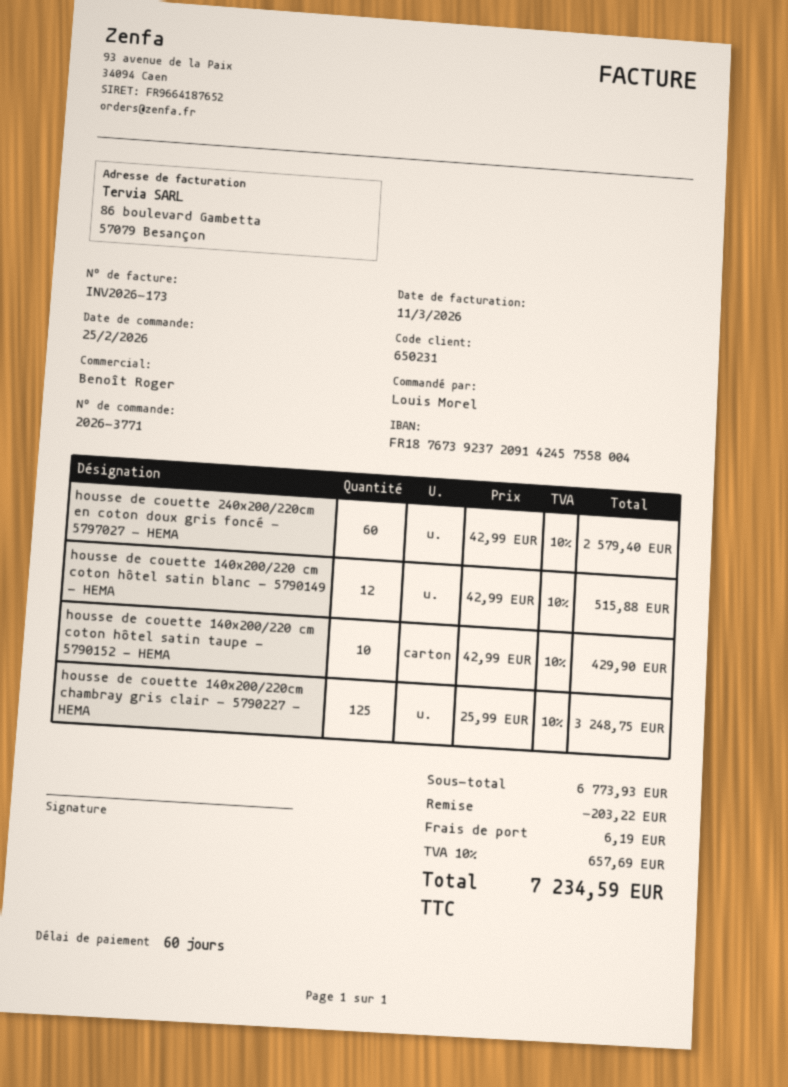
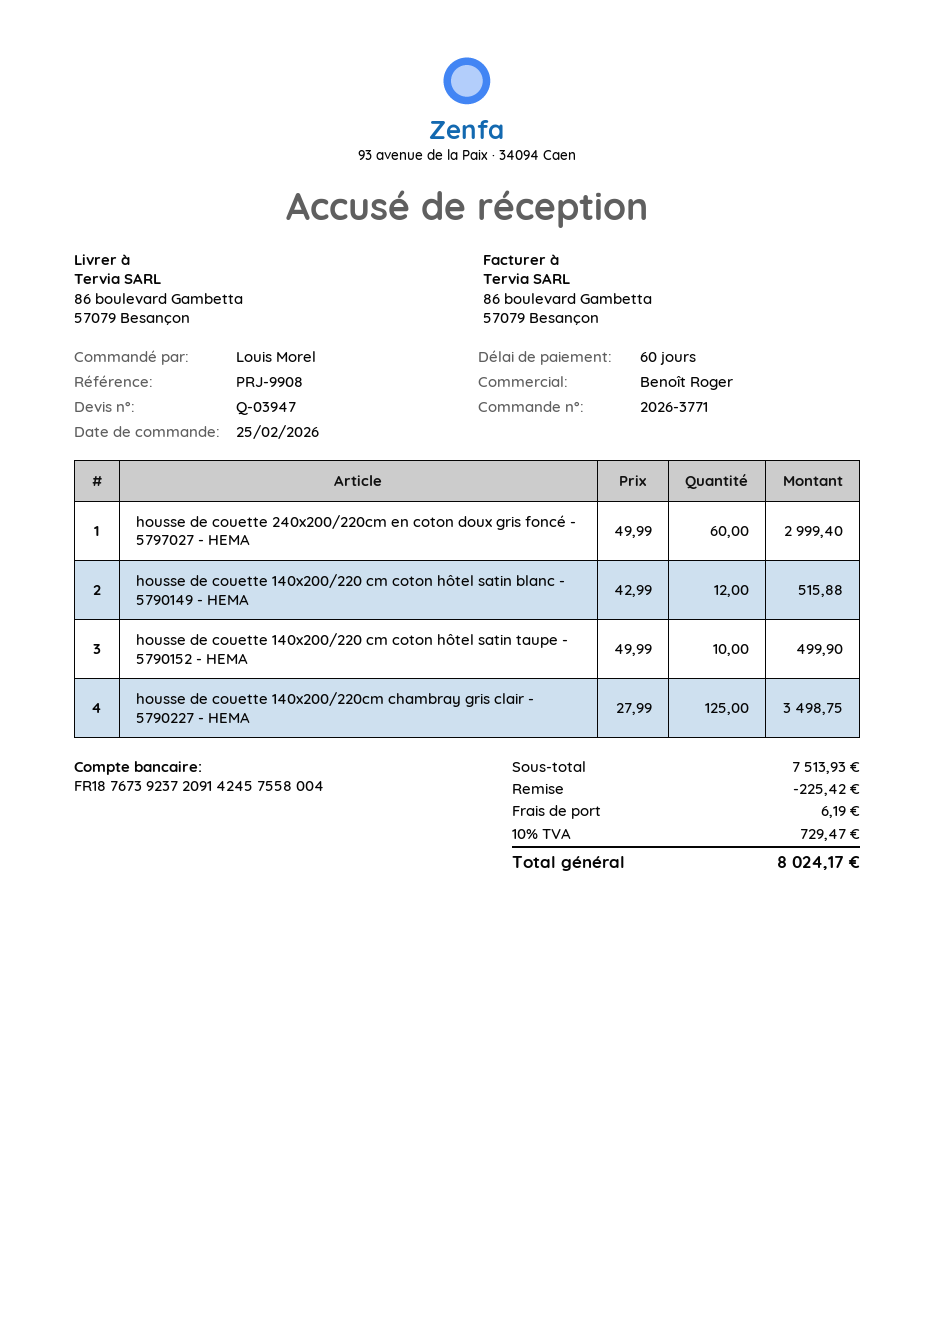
housse de couette 240x200/220cm en coton doux gris foncé - 5797027 - HEMA: 60 x 42.99 = 2579.40 -> 60 x 49.99 = 2999.40
housse de couette 140x200/220 cm coton hôtel satin taupe - 5790152 - HEMA: 10 x 42.99 = 429.90 -> 10 x 49.99 = 499.90
housse de couette 140x200/220cm chambray gris clair - 5790227 - HEMA: 125 x 25.99 = 3248.75 -> 125 x 27.99 = 3498.75
subtotal: 6773.93 -> 7513.93
discount: 203.22 -> 225.42
tax: 10% = 657.69 -> 10% = 729.47
total: 7234.59 -> 8024.17

